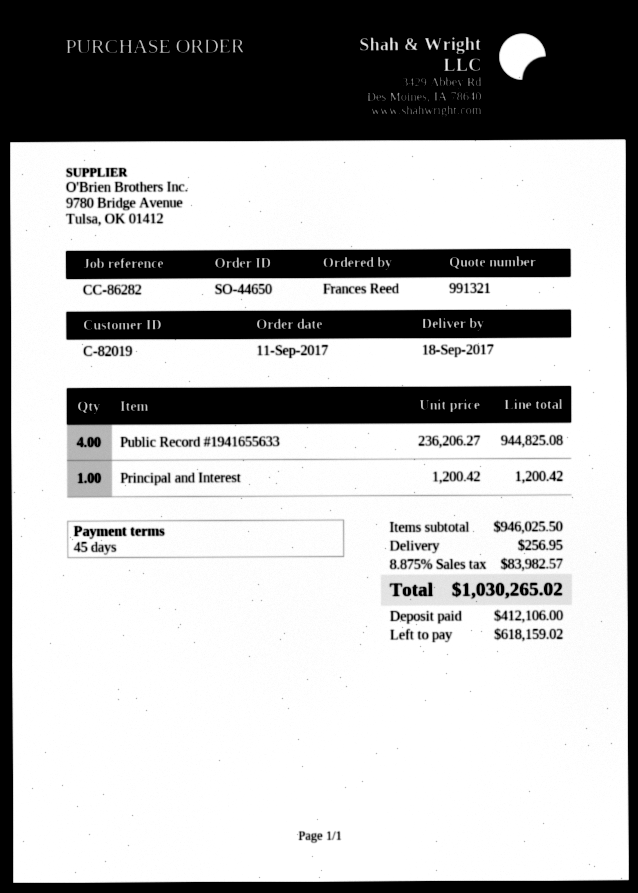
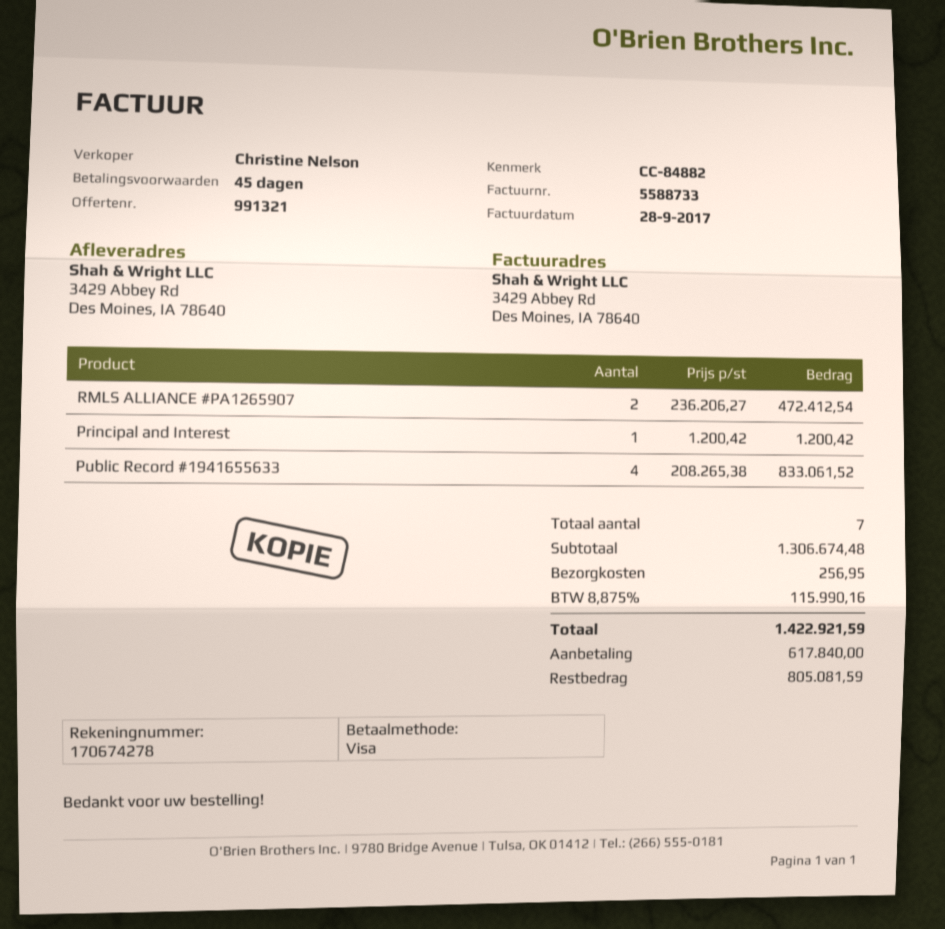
reference: CC-86282 -> CC-84882
Public Record #1941655633: 4 x 236206.27 = 944825.08 -> 4 x 208265.38 = 833061.52
RMLS ALLIANCE #PA1265907: none -> 2 x 236206.27 = 472412.54
subtotal: 946025.50 -> 1306674.48
tax: 8.875% = 83982.57 -> 8.875% = 115990.16
total: 1030265.02 -> 1422921.59
deposit: 412106.00 -> 617840.00
balance: 618159.02 -> 805081.59

